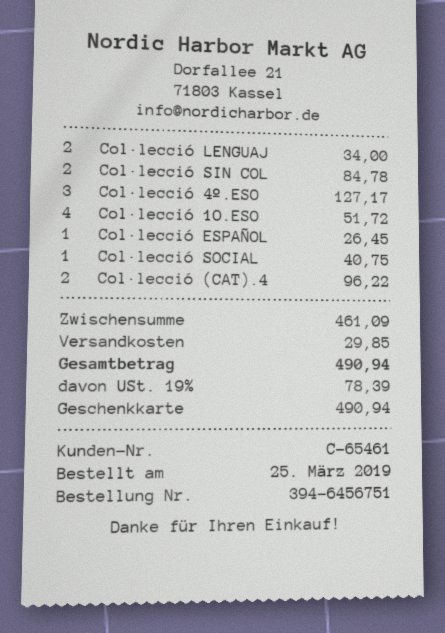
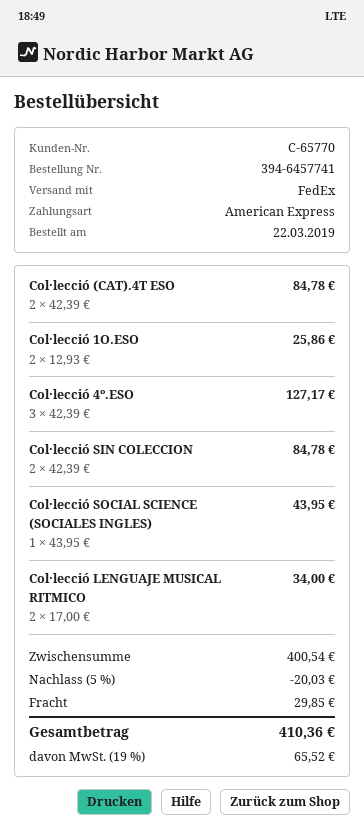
order number: 394-6456751 -> 394-6457741
order date: 2019-03-25 -> 2019-03-22
customer number: C-65461 -> C-65770
payment method: gift card -> American Express
Col·lecció 1O.ESO: 4 for 51.72 -> 2 for 25.86
Col·lecció ESPAÑOL: 1 for 26.45 -> none
Col·lecció SOCIAL: 1 for 40.75 -> 1 for 43.95
Col·lecció (CAT).4: 2 for 96.22 -> 2 for 84.78
subtotal: 461.09 -> 400.54
discount: none -> 5% = 20.03
tax: 19% = 78.39 -> 19% = 65.52
total: 490.94 -> 410.36

